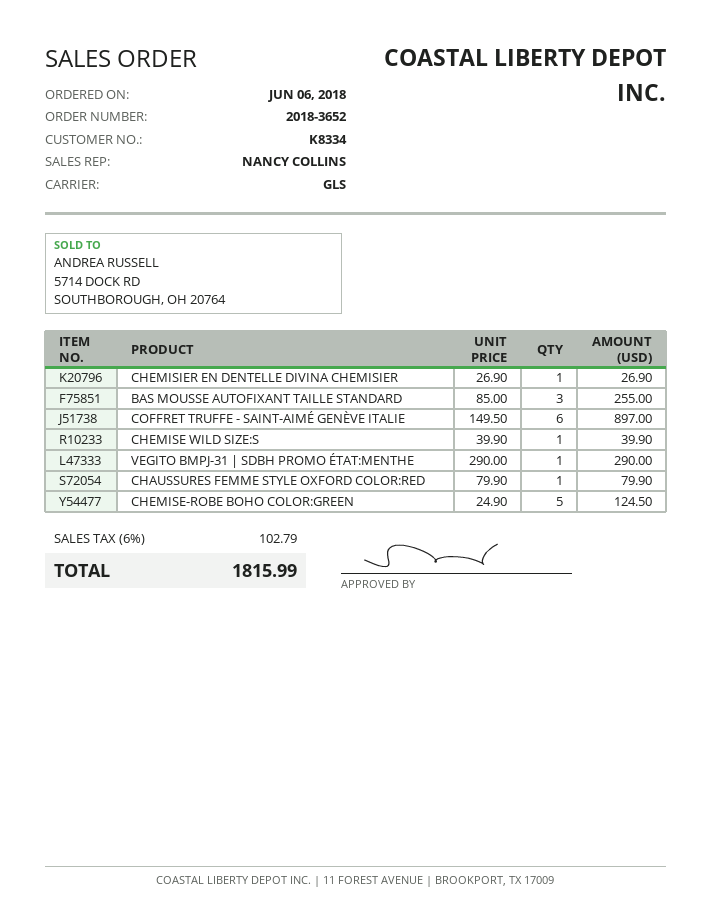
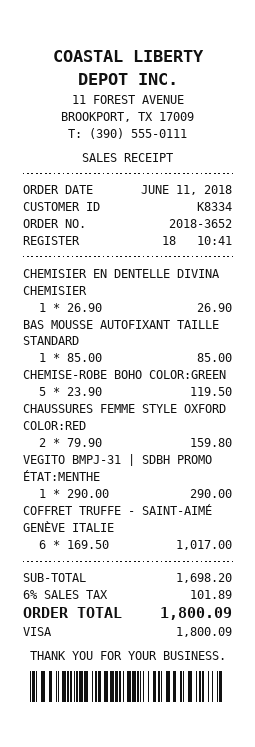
order date: 2018-06-06 -> 2018-06-11
BAS MOUSSE AUTOFIXANT TAILLE STANDARD: 3 x 85.00 = 255.00 -> 1 x 85.00 = 85.00
COFFRET TRUFFE - SAINT-AIMÉ GENÈVE ITALIE: 6 x 149.50 = 897.00 -> 6 x 169.50 = 1017.00
CHEMISE WILD SIZE:S: 1 x 39.90 = 39.90 -> none
CHAUSSURES FEMME STYLE OXFORD COLOR:RED: 1 x 79.90 = 79.90 -> 2 x 79.90 = 159.80
CHEMISE-ROBE BOHO COLOR:GREEN: 5 x 24.90 = 124.50 -> 5 x 23.90 = 119.50
tax: 6% = 102.79 -> 6% = 101.89
total: 1815.99 -> 1800.09

